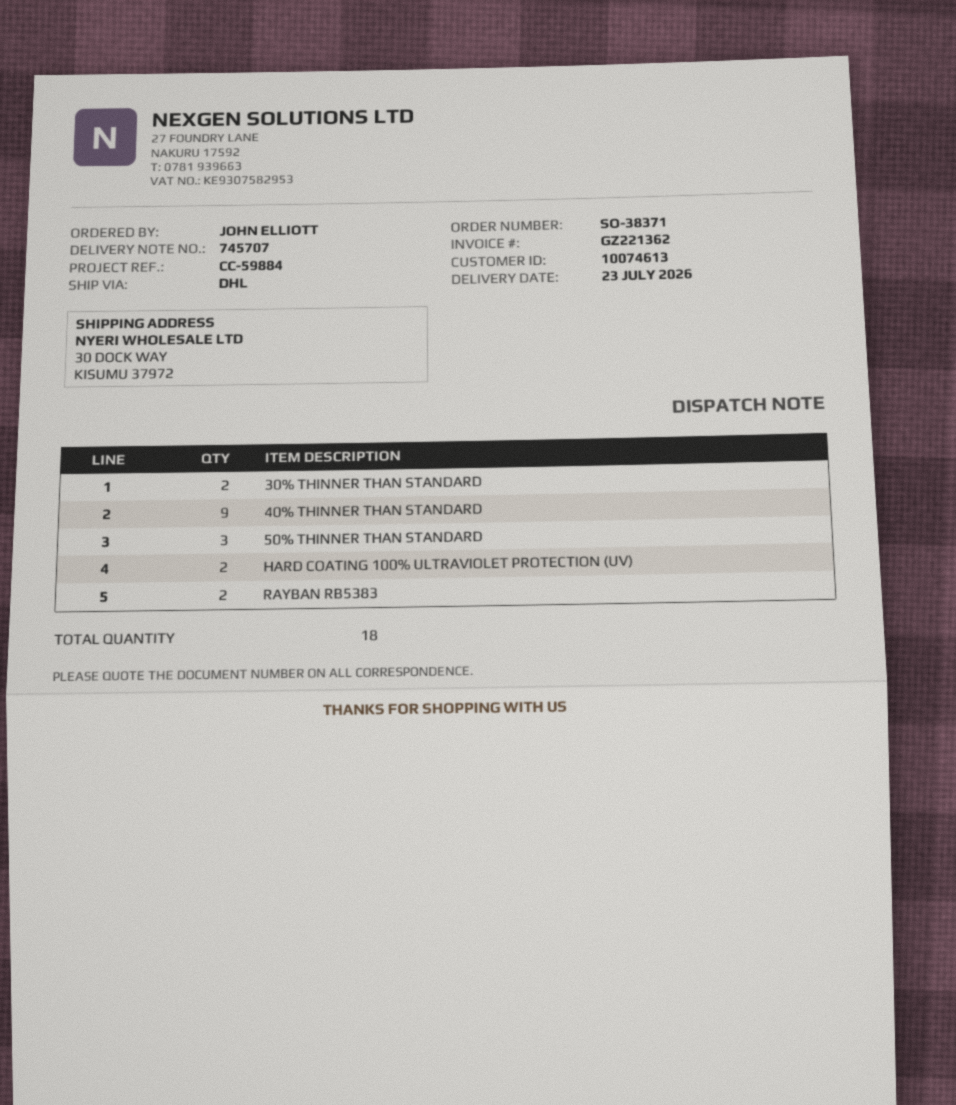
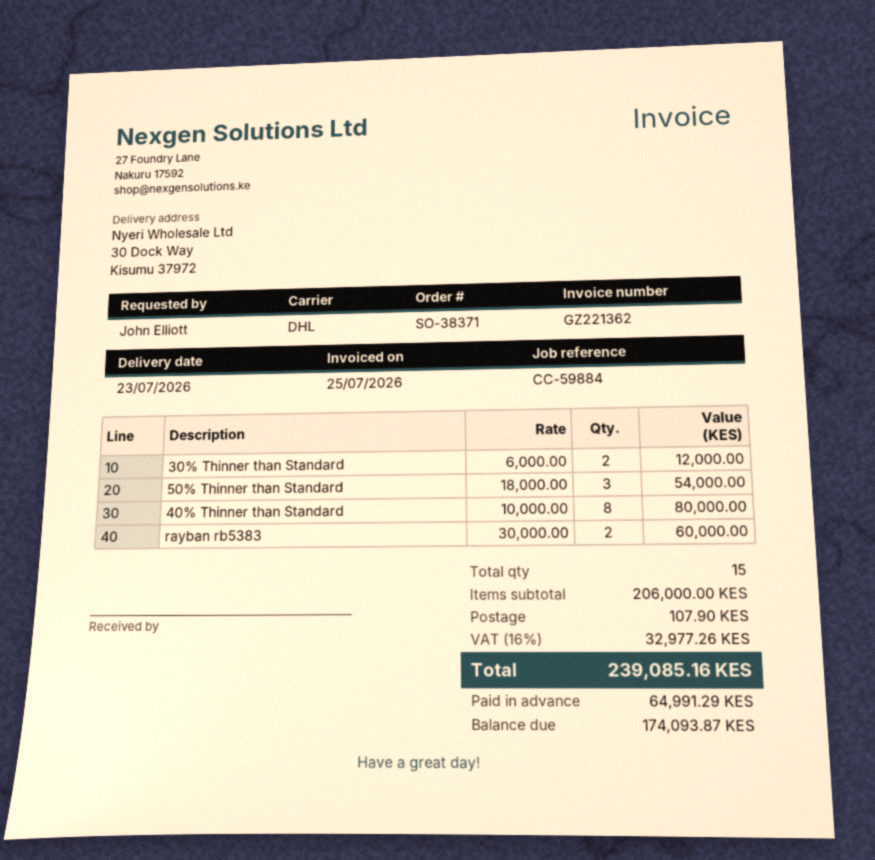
40% THINNER THAN STANDARD: 9 -> 8
HARD COATING 100% ULTRAVIOLET PROTECTION (UV): 2 -> none
total quantity: 18 -> 15

